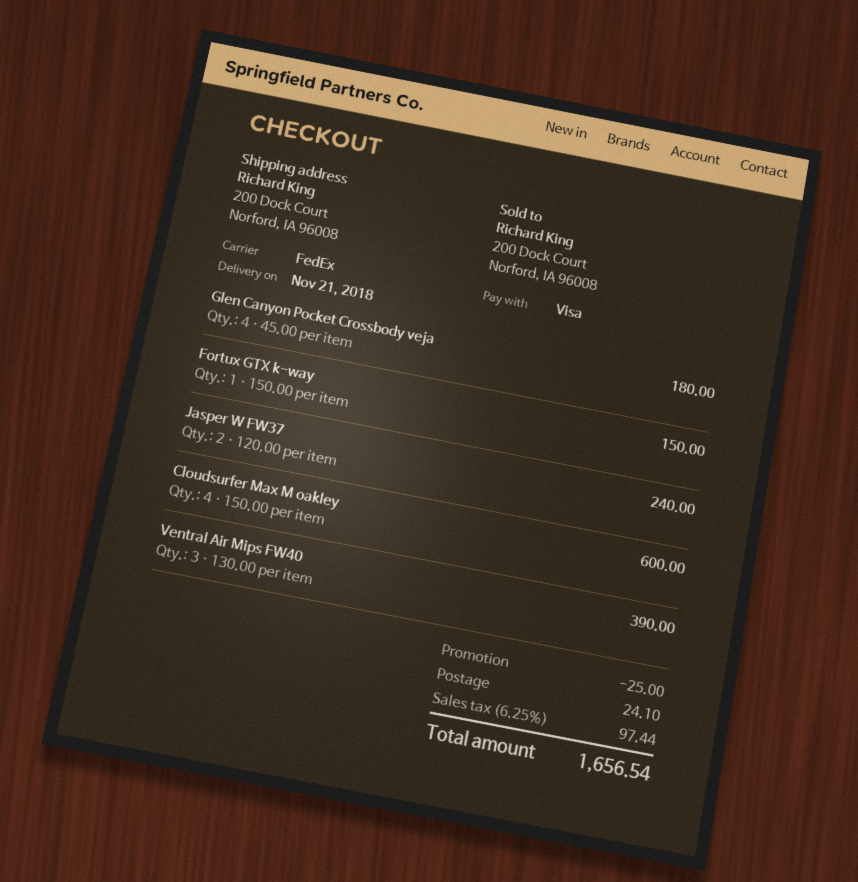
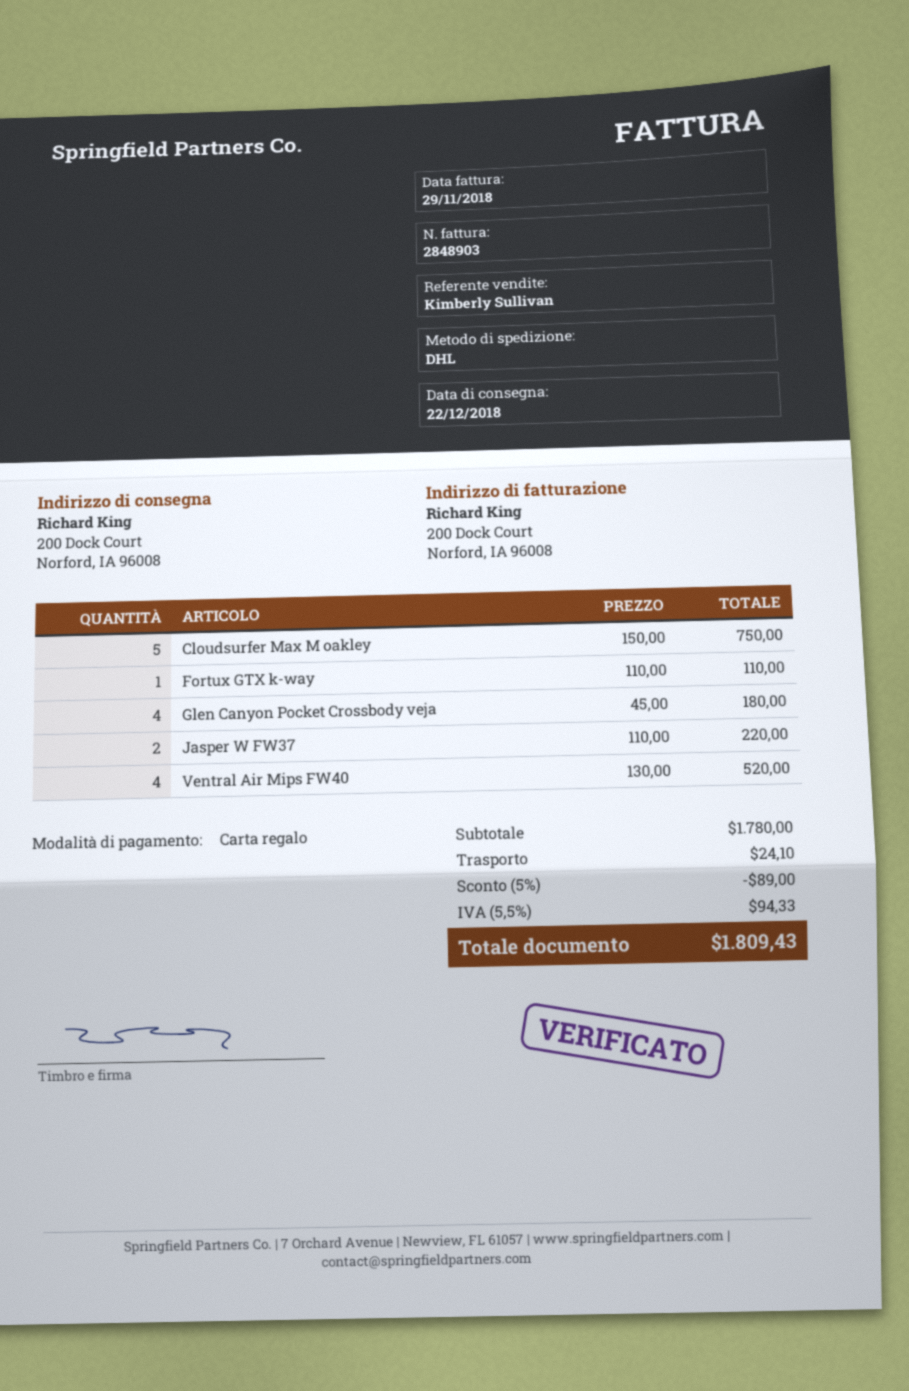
delivery date: 2018-11-21 -> 2018-12-22
payment method: Visa -> gift card
shipping method: FedEx -> DHL
Fortux GTX k-way: 1 x 150.00 = 150.00 -> 1 x 110.00 = 110.00
Jasper W FW37: 2 x 120.00 = 240.00 -> 2 x 110.00 = 220.00
Cloudsurfer Max M oakley: 4 x 150.00 = 600.00 -> 5 x 150.00 = 750.00
Ventral Air Mips FW40: 3 x 130.00 = 390.00 -> 4 x 130.00 = 520.00
discount: 25.00 -> 89.00
tax: 6.25% = 97.44 -> 5.5% = 94.33
total: 1656.54 -> 1809.43

